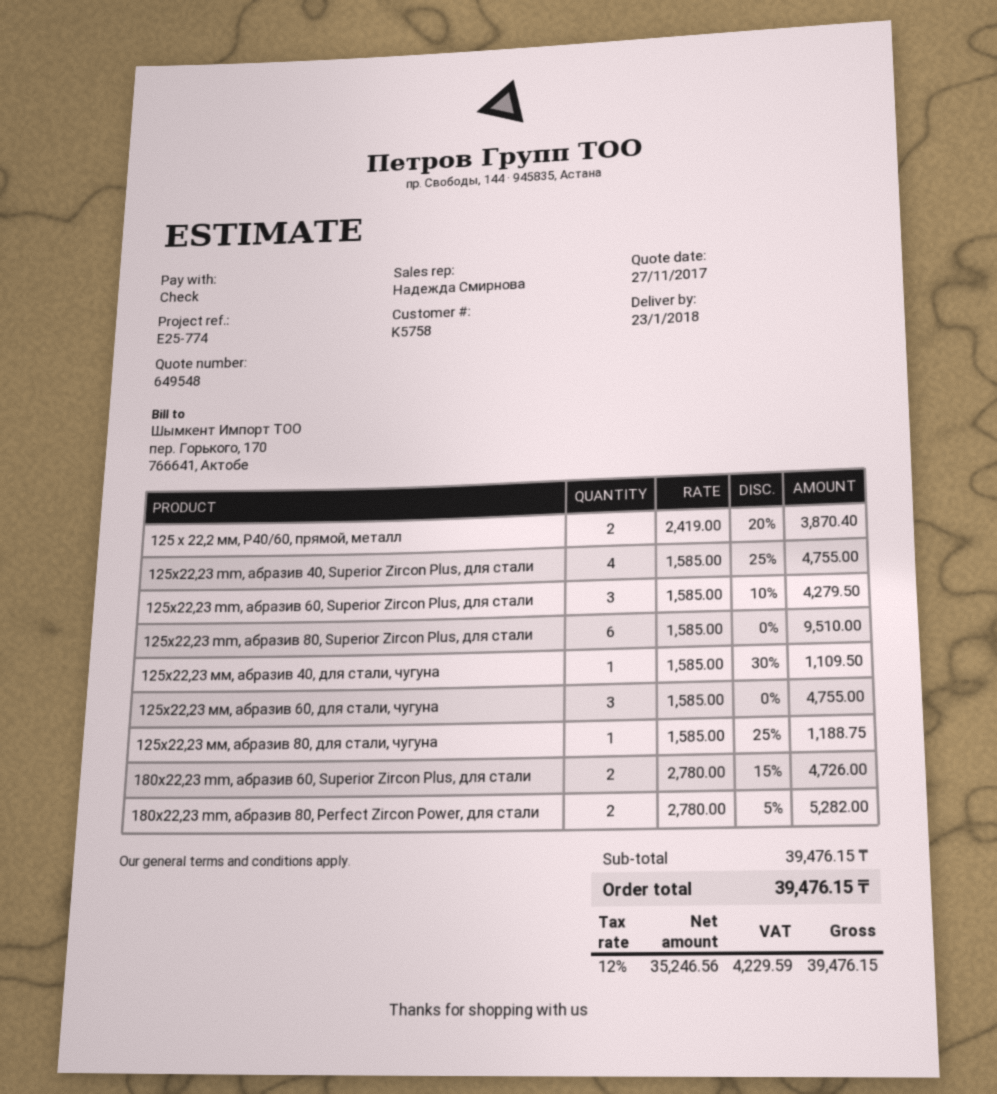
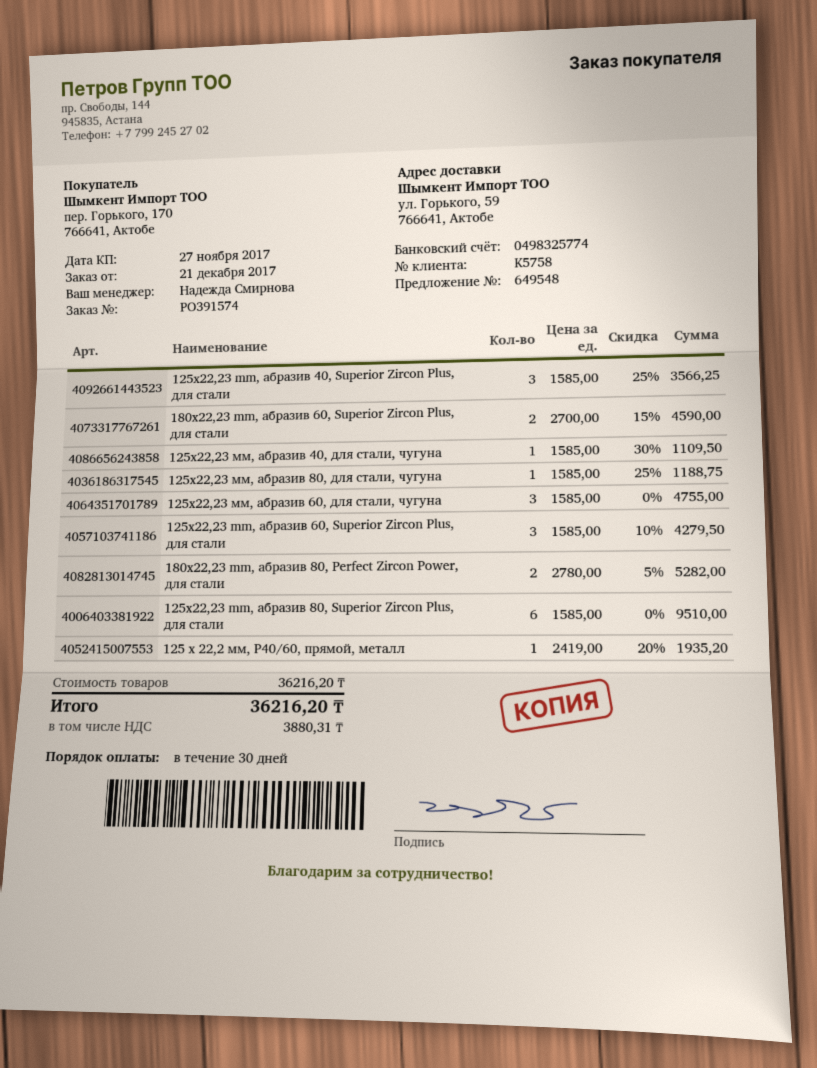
125 х 22,2 мм, P40/60, прямой, металл: 2 x 2419.00 - 20% = 3870.40 -> 1 x 2419.00 - 20% = 1935.20
125x22,23 mm, абразив 40, Superior Zircon Plus, для стали: 4 x 1585.00 - 25% = 4755.00 -> 3 x 1585.00 - 25% = 3566.25
180x22,23 mm, абразив 60, Superior Zircon Plus, для стали: 2 x 2780.00 - 15% = 4726.00 -> 2 x 2700.00 - 15% = 4590.00
subtotal: 39476.15 -> 36216.20
tax: 4229.59 -> 3880.31
total: 39476.15 -> 36216.20

